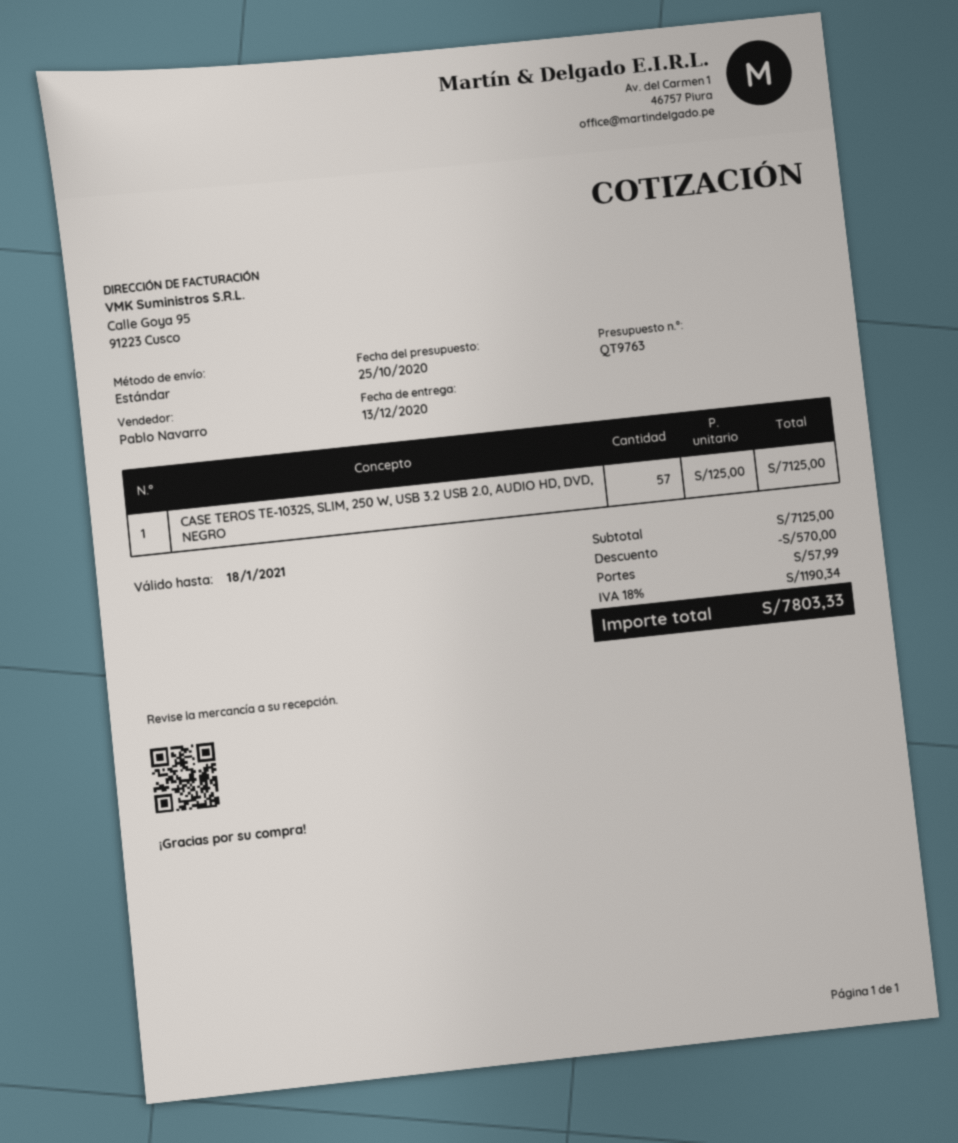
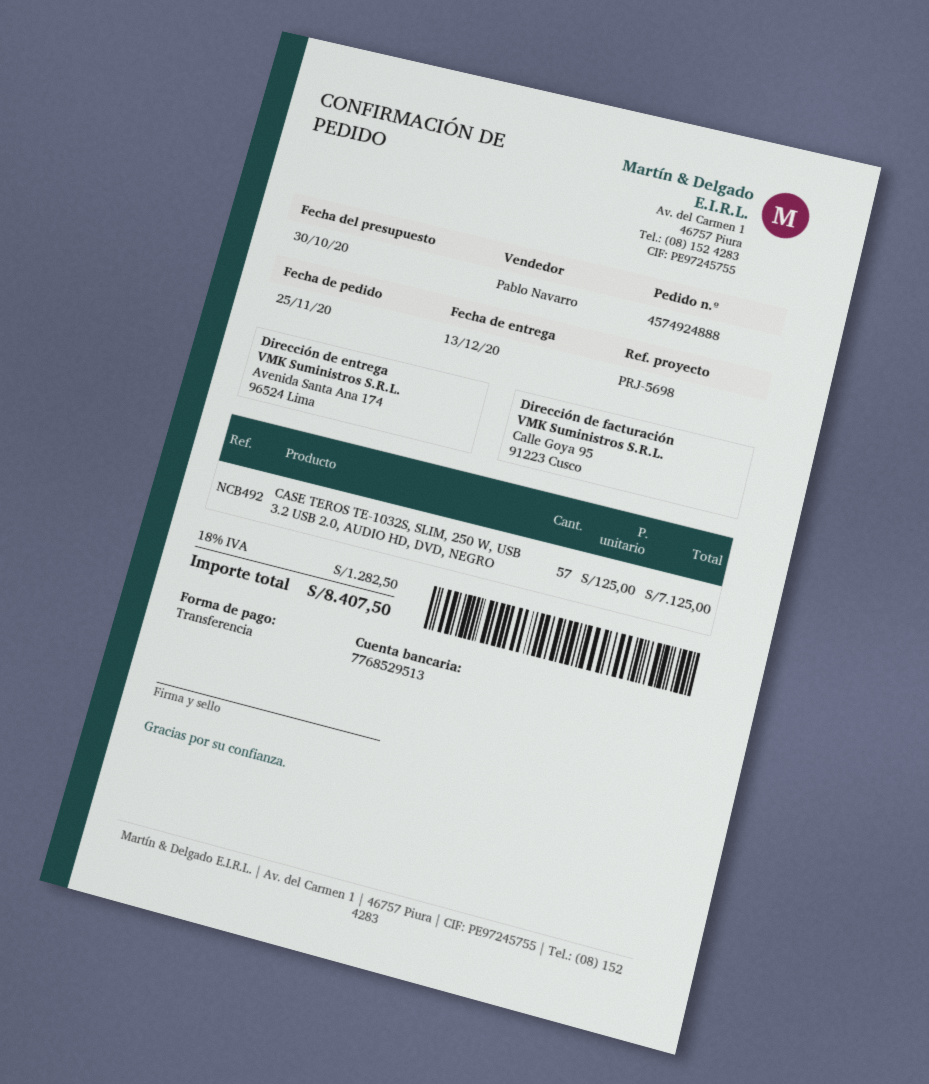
quote date: 2020-10-25 -> 2020-10-30
discount: 570.00 -> none
shipping: 57.99 -> none
tax: 18% = 1190.34 -> 18% = 1282.50
total: 7803.33 -> 8407.50

